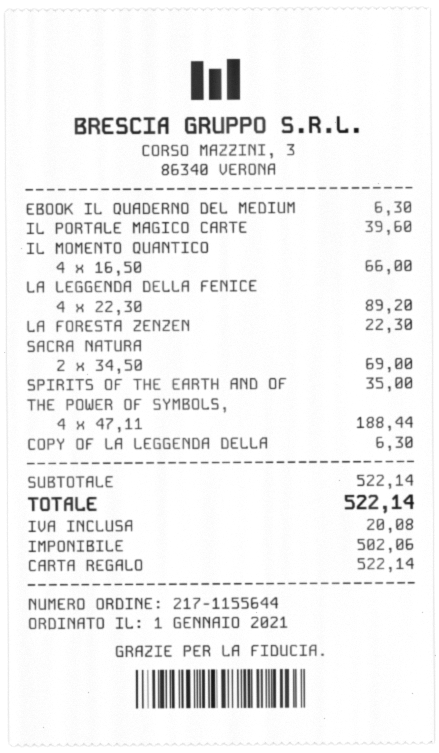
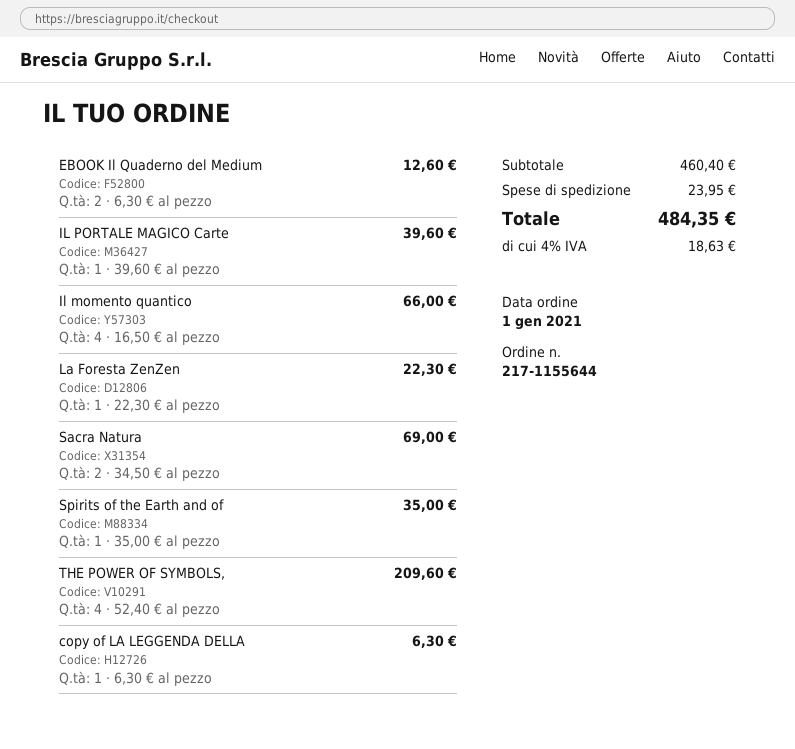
EBOOK IL QUADERNO DEL MEDIUM: 1 x 6.30 = 6.30 -> 2 x 6.30 = 12.60
LA LEGGENDA DELLA FENICE: 4 x 22.30 = 89.20 -> none
THE POWER OF SYMBOLS,: 4 x 47.11 = 188.44 -> 4 x 52.40 = 209.60
subtotal: 522.14 -> 460.40
shipping: none -> 23.95
tax: 20.08 -> 18.63
total: 522.14 -> 484.35

